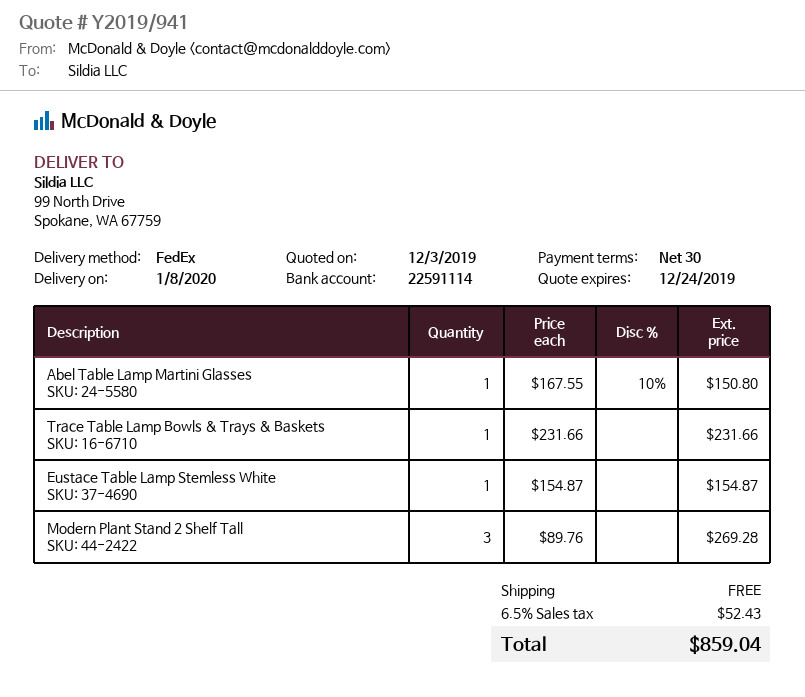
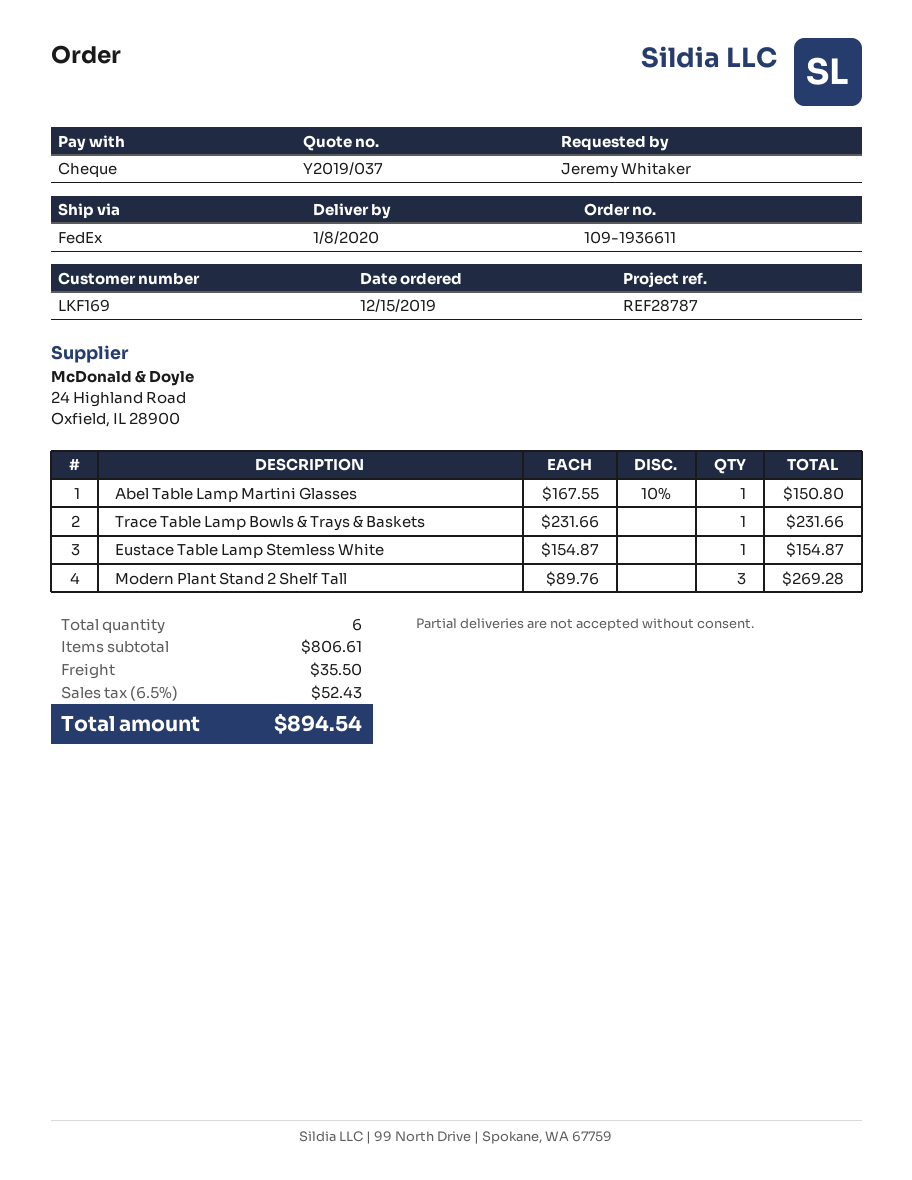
quote number: Y2019/941 -> Y2019/037
shipping: 0.00 -> 35.50
total: 859.04 -> 894.54

